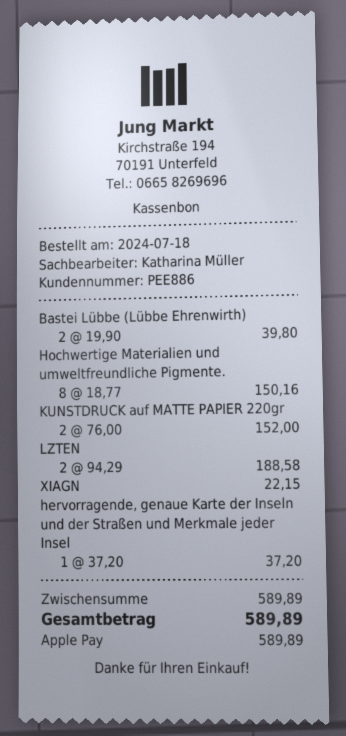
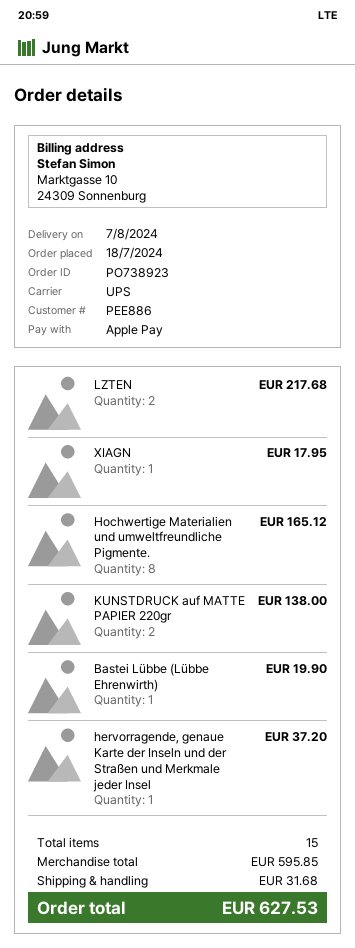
Bastei Lübbe (Lübbe Ehrenwirth): 2 for 39.80 -> 1 for 19.90
Hochwertige Materialien und umweltfreundliche Pigmente.: 8 for 150.16 -> 8 for 165.12
KUNSTDRUCK auf MATTE PAPIER 220gr: 2 for 152.00 -> 2 for 138.00
LZTEN: 2 for 188.58 -> 2 for 217.68
XIAGN: 1 for 22.15 -> 1 for 17.95
subtotal: 589.89 -> 595.85
shipping: none -> 31.68
total: 589.89 -> 627.53

